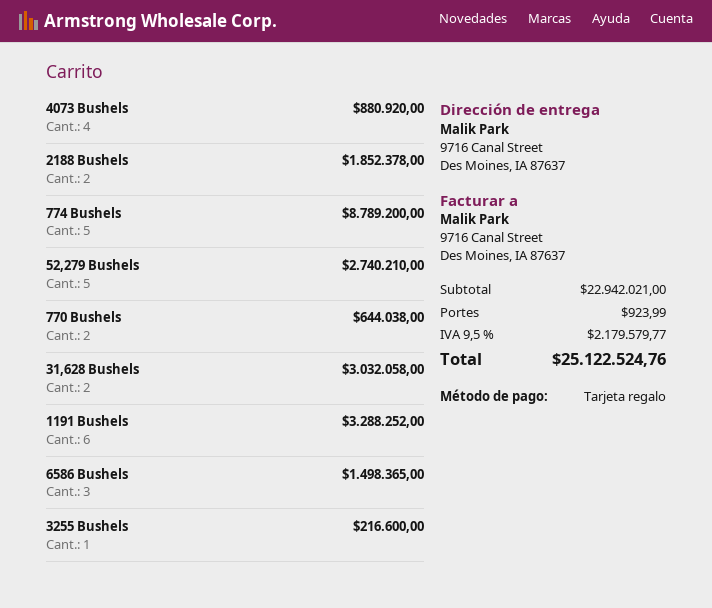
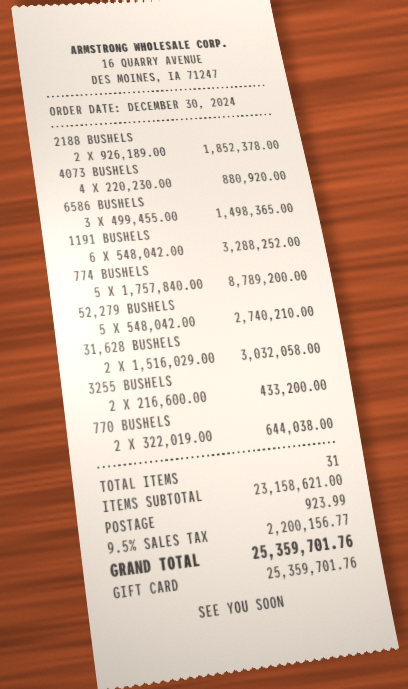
3255 Bushels: 1 for 216600.00 -> 2 for 433200.00
subtotal: 22942021.00 -> 23158621.00
tax: 9.5% = 2179579.77 -> 9.5% = 2200156.77
total: 25122524.76 -> 25359701.76

